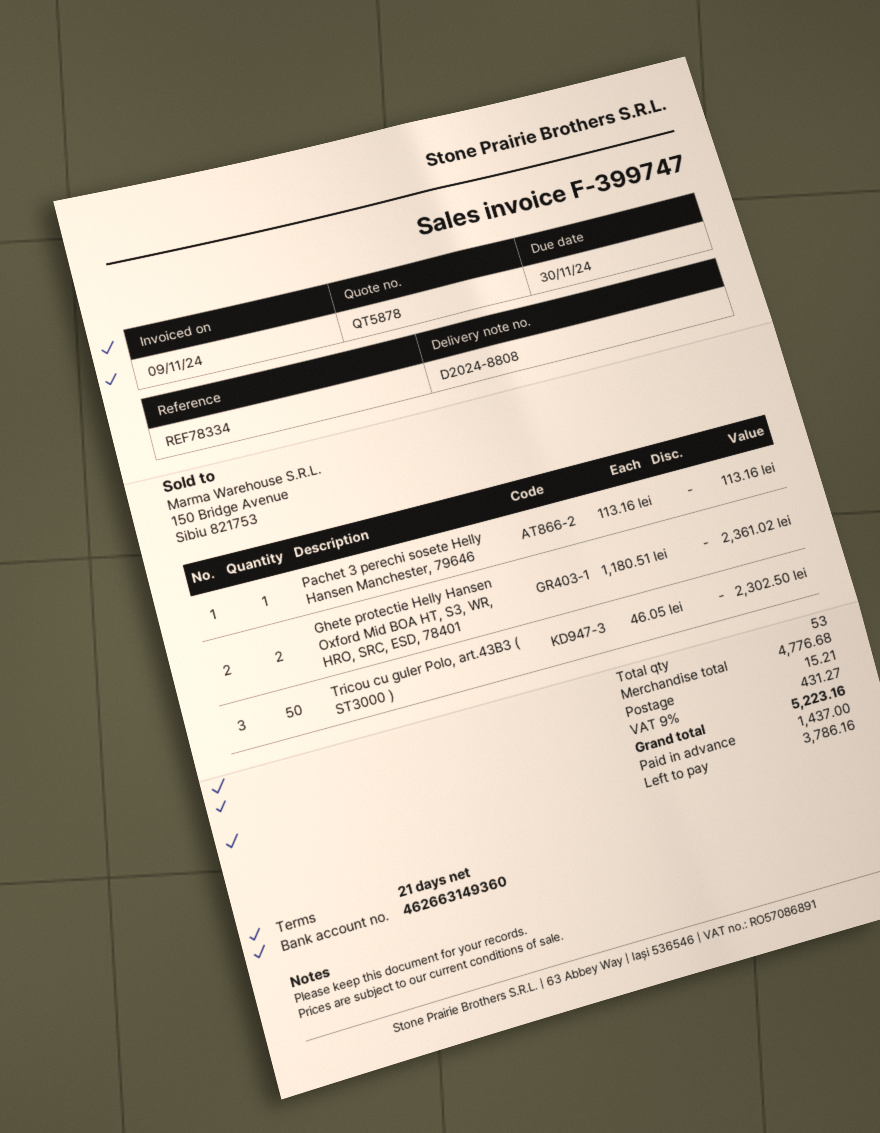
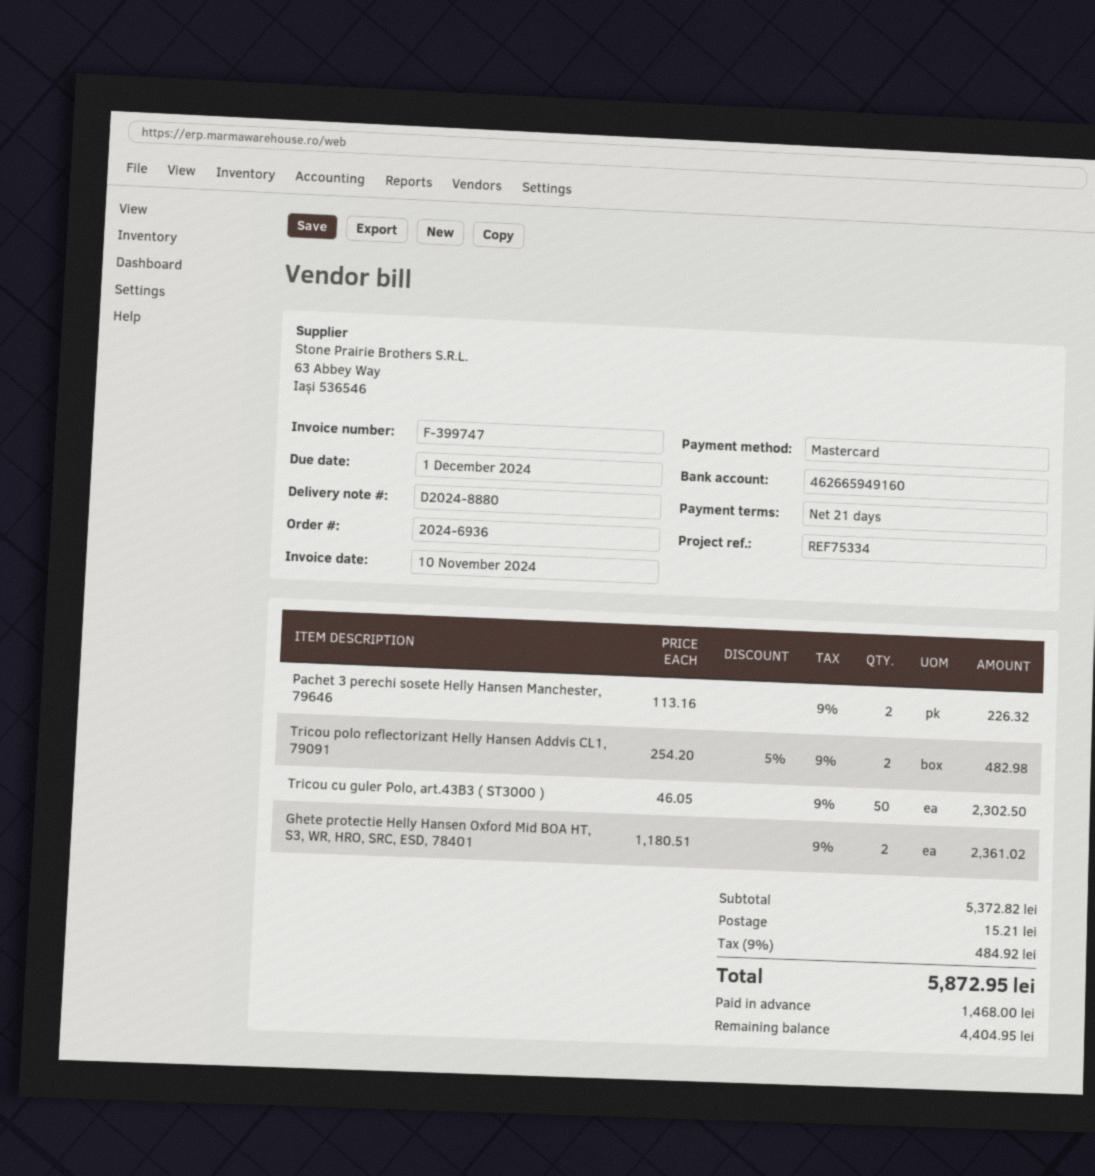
delivery note number: D2024-8808 -> D2024-8880
invoice date: 2024-11-09 -> 2024-11-10
due date: 2024-11-30 -> 2024-12-01
reference: REF78334 -> REF75334
bank account: 462663149360 -> 462665949160
Pachet 3 perechi sosete Helly Hansen Manchester, 79646: 1 x 113.16 = 113.16 -> 2 x 113.16 = 226.32
Tricou polo reflectorizant Helly Hansen Addvis CL1, 79091: none -> 2 x 254.20 - 5% = 482.98
subtotal: 4776.68 -> 5372.82
tax: 9% = 431.27 -> 9% = 484.92
total: 5223.16 -> 5872.95
deposit: 1437.00 -> 1468.00
balance: 3786.16 -> 4404.95

